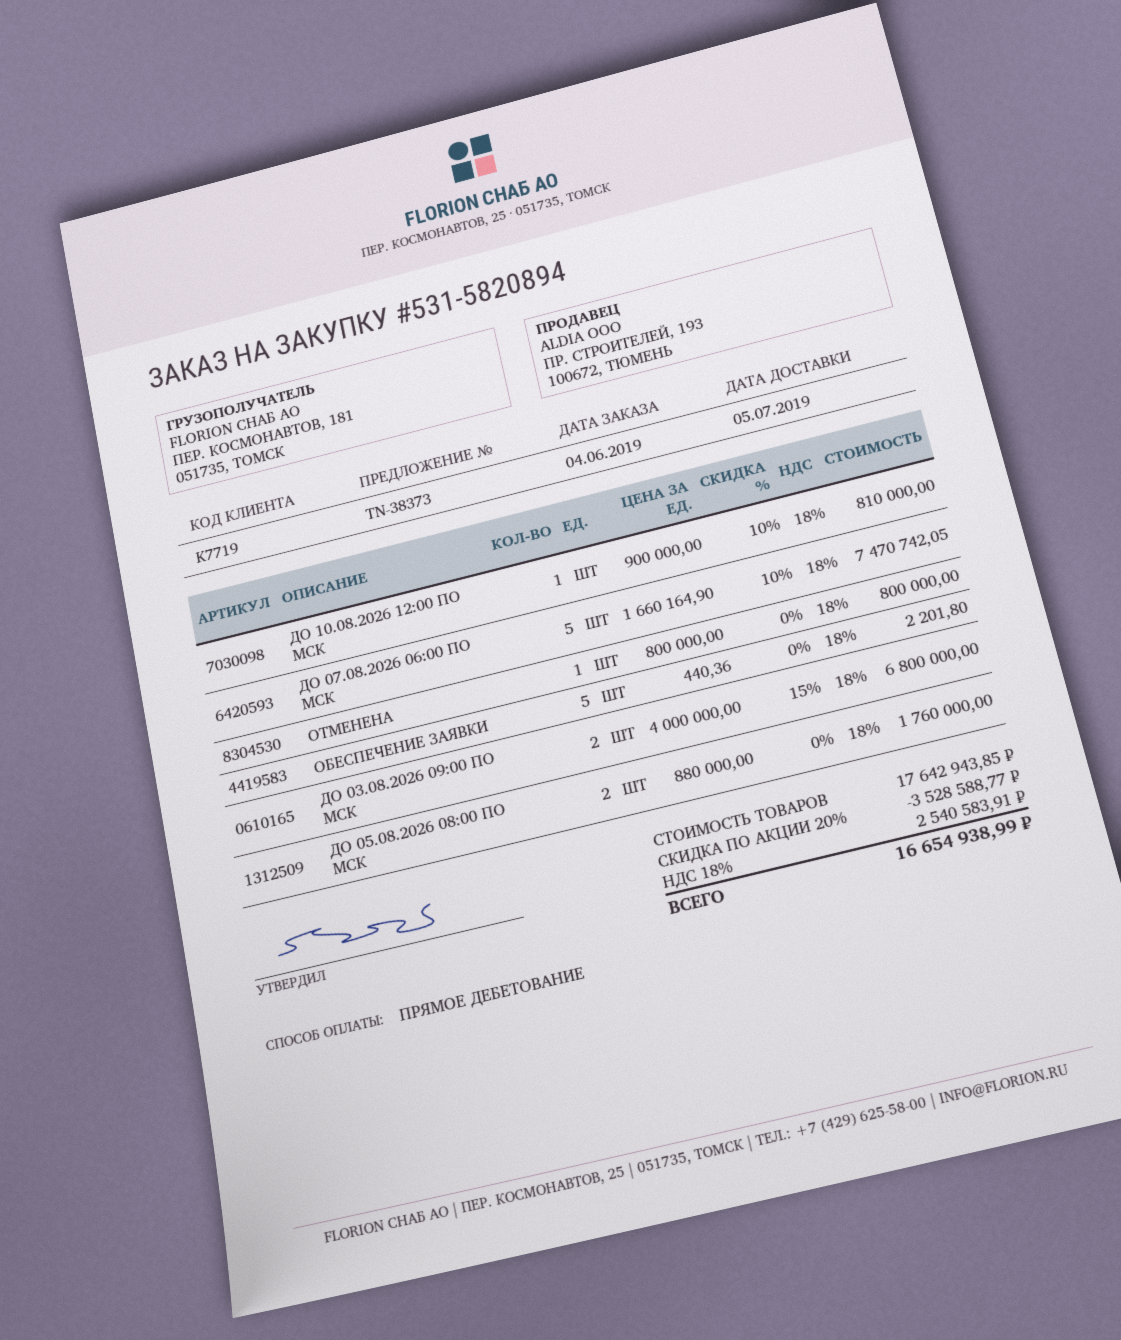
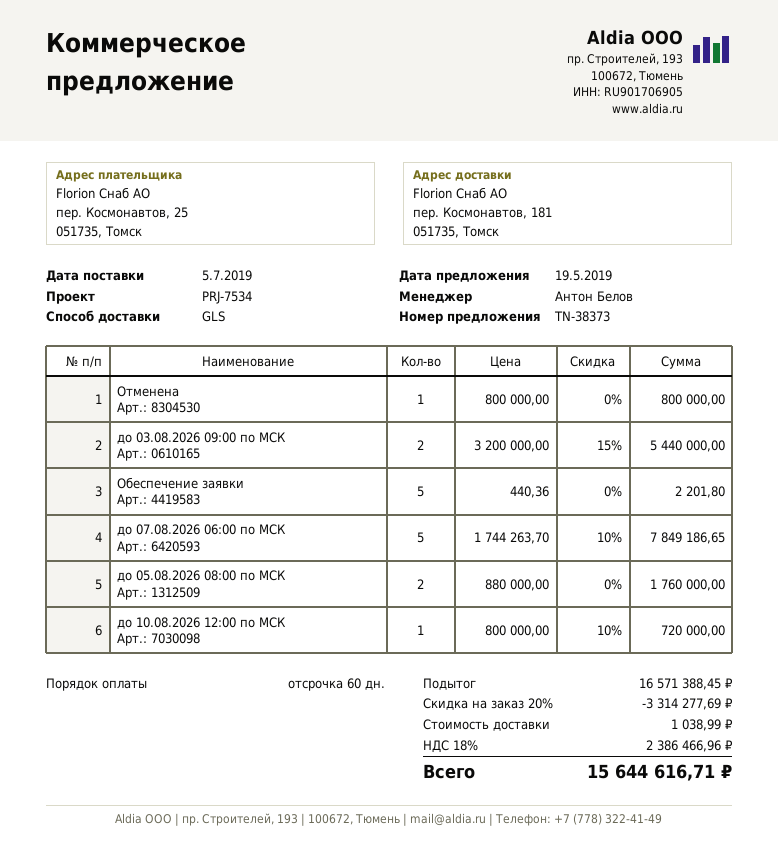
ДО 10.08.2026 12:00 ПО МСК: 1 x 900000.00 - 10% = 810000.00 -> 1 x 800000.00 - 10% = 720000.00
ДО 07.08.2026 06:00 ПО МСК: 5 x 1660164.90 - 10% = 7470742.05 -> 5 x 1744263.70 - 10% = 7849186.65
ДО 03.08.2026 09:00 ПО МСК: 2 x 4000000.00 - 15% = 6800000.00 -> 2 x 3200000.00 - 15% = 5440000.00
subtotal: 17642943.85 -> 16571388.45
discount: 20% = 3528588.77 -> 20% = 3314277.69
shipping: none -> 1038.99
tax: 18% = 2540583.91 -> 18% = 2386466.96
total: 16654938.99 -> 15644616.71

